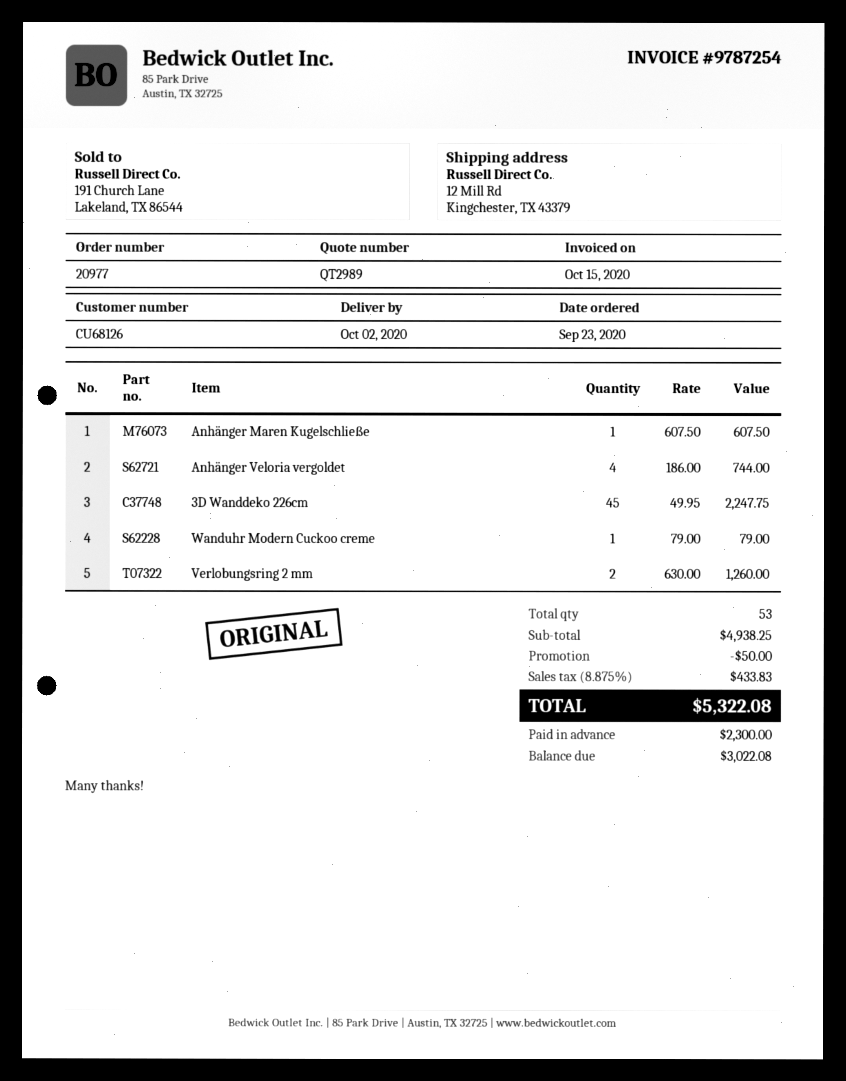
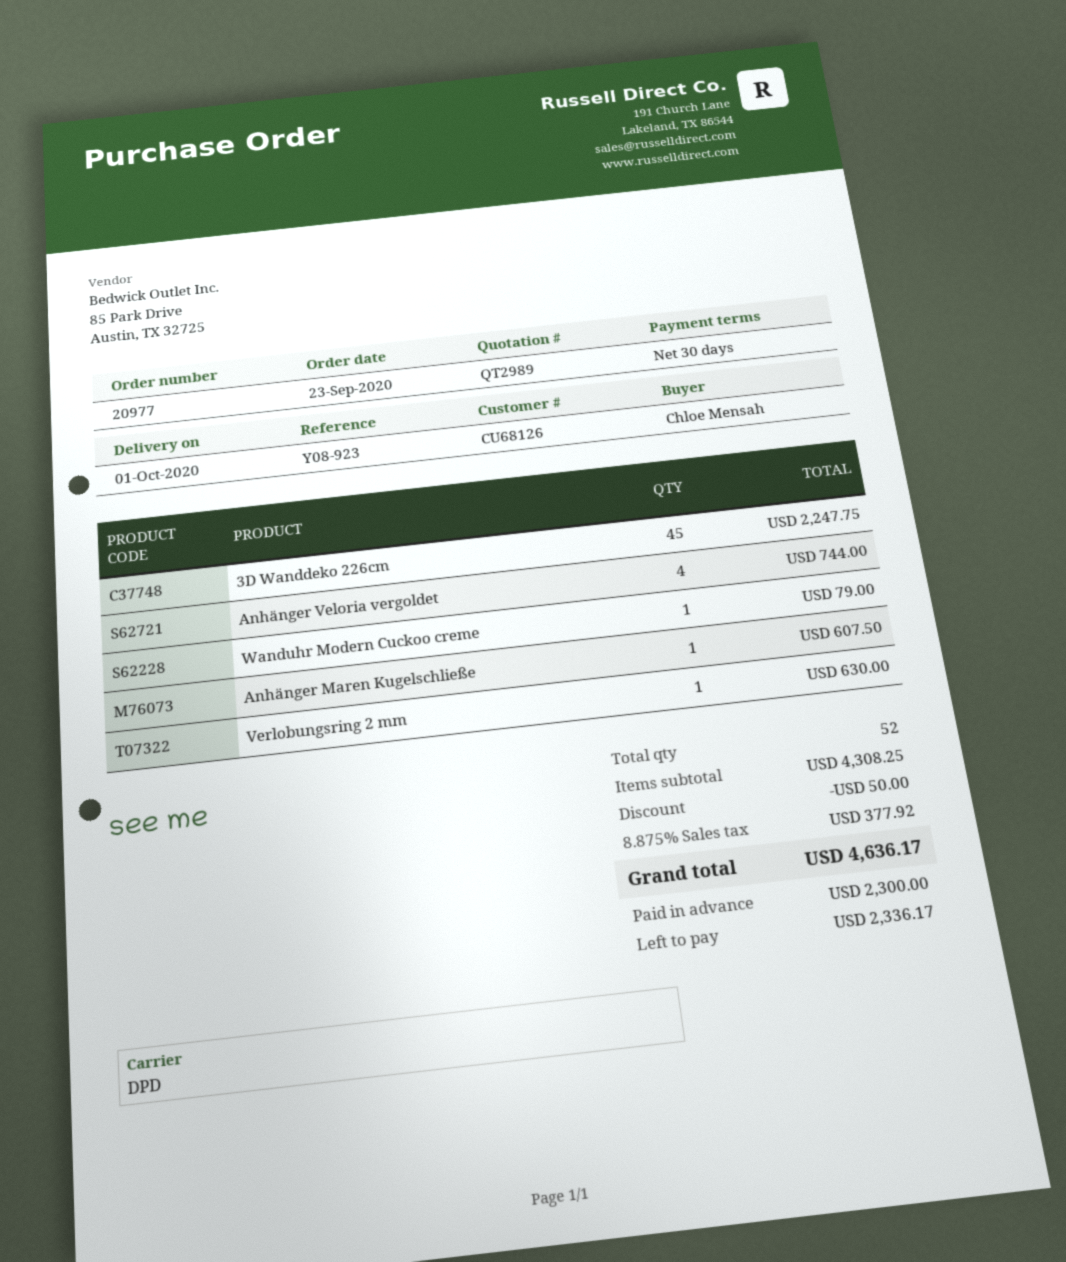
delivery date: 2020-10-02 -> 2020-10-01
Verlobungsring 2 mm: 2 for 1260.00 -> 1 for 630.00
total quantity: 53 -> 52
subtotal: 4938.25 -> 4308.25
tax: 8.875% = 433.83 -> 8.875% = 377.92
total: 5322.08 -> 4636.17
balance: 3022.08 -> 2336.17

